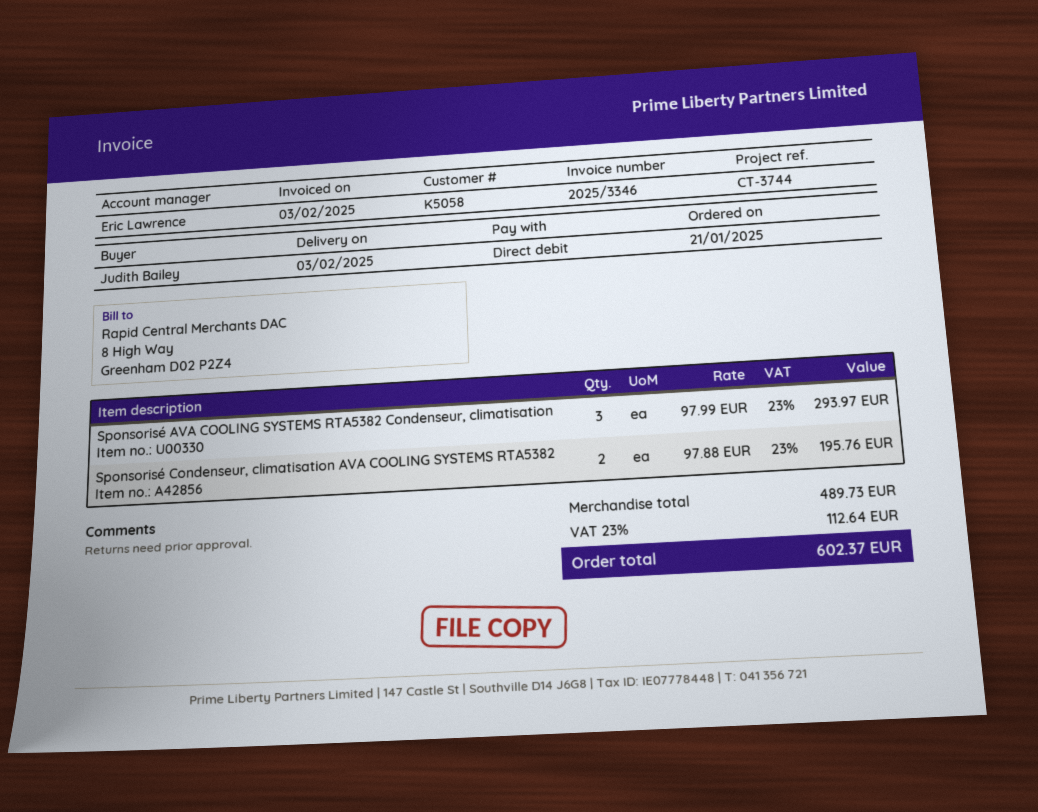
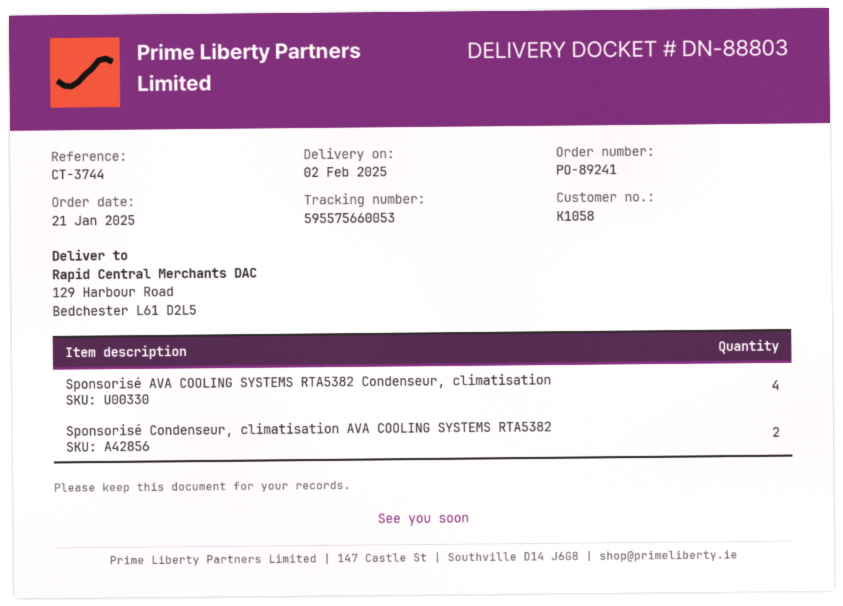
delivery date: 2025-02-03 -> 2025-02-02
customer number: K5058 -> K1058
Sponsorisé AVA COOLING SYSTEMS RTA5382 Condenseur, climatisation: 3 -> 4

